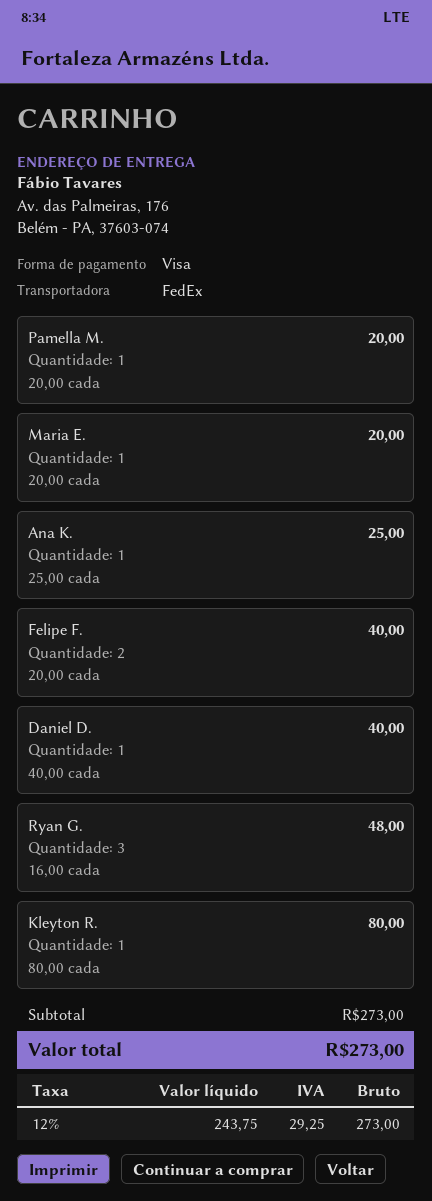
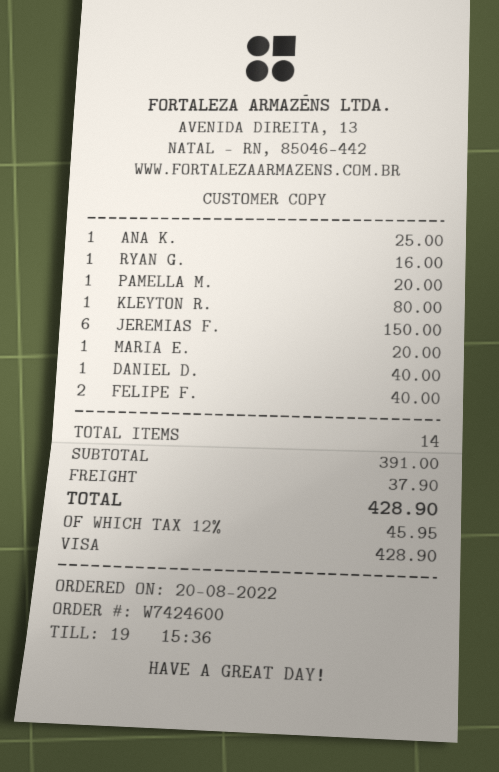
Ryan G.: 3 for 48.00 -> 1 for 16.00
JEREMIAS F.: none -> 6 for 150.00
subtotal: 273.00 -> 391.00
shipping: none -> 37.90
tax: 12% = 29.25 -> 12% = 45.95
total: 273.00 -> 428.90

